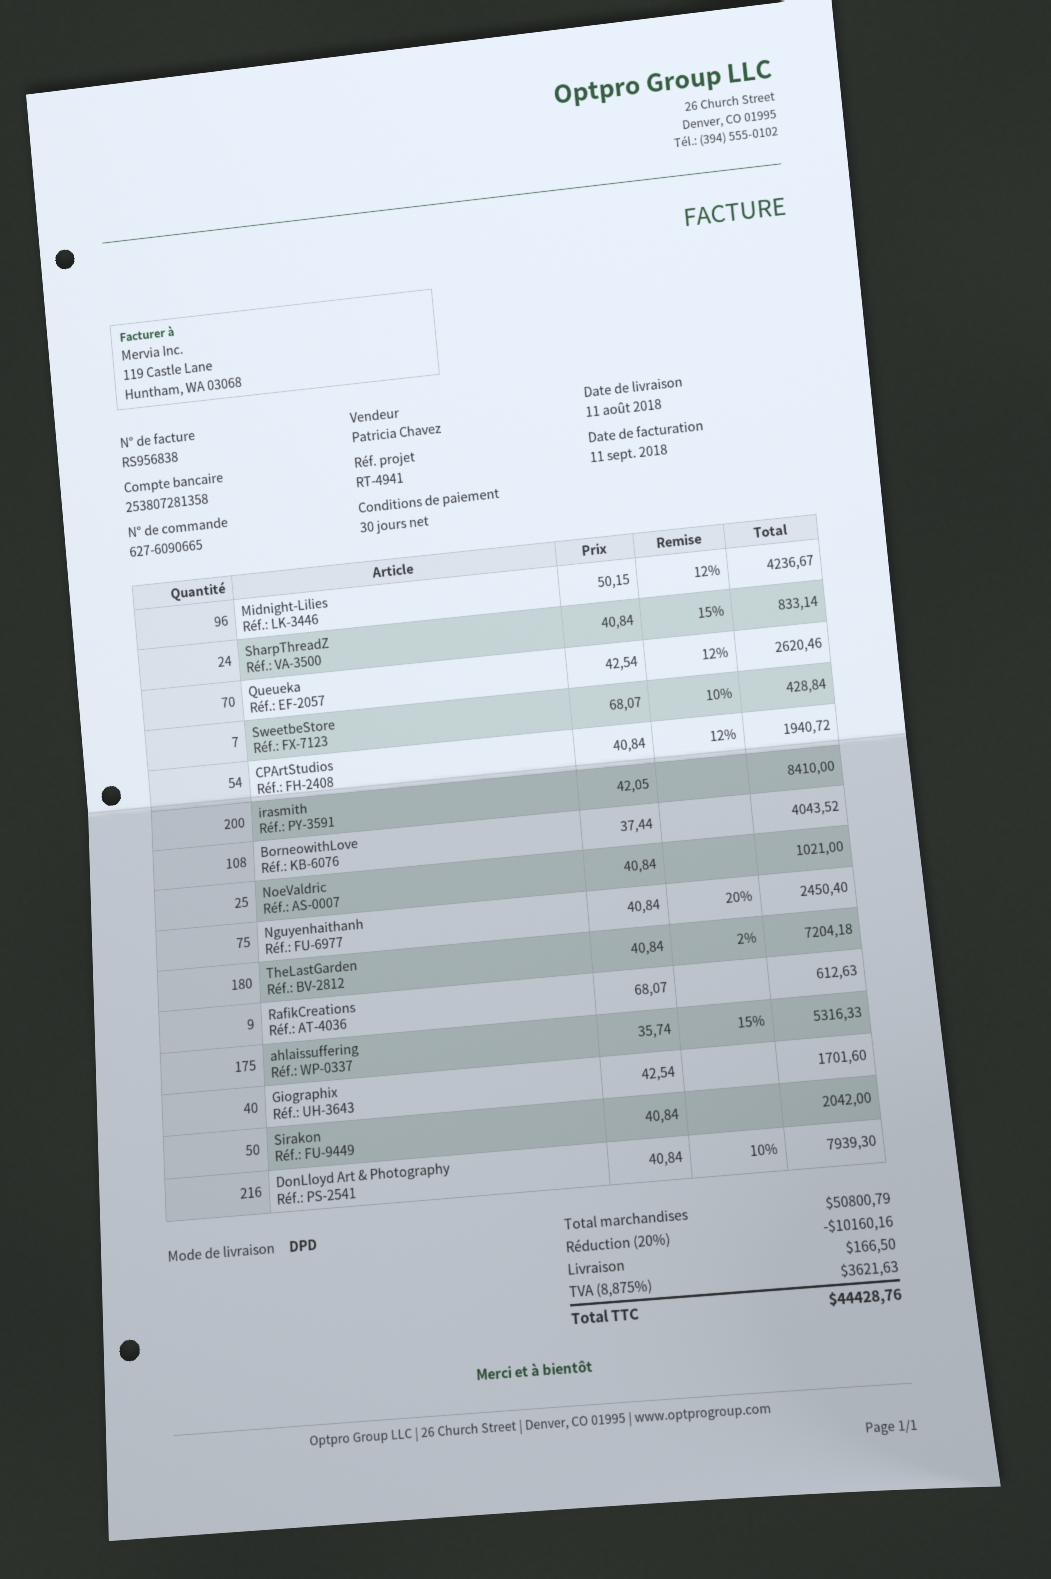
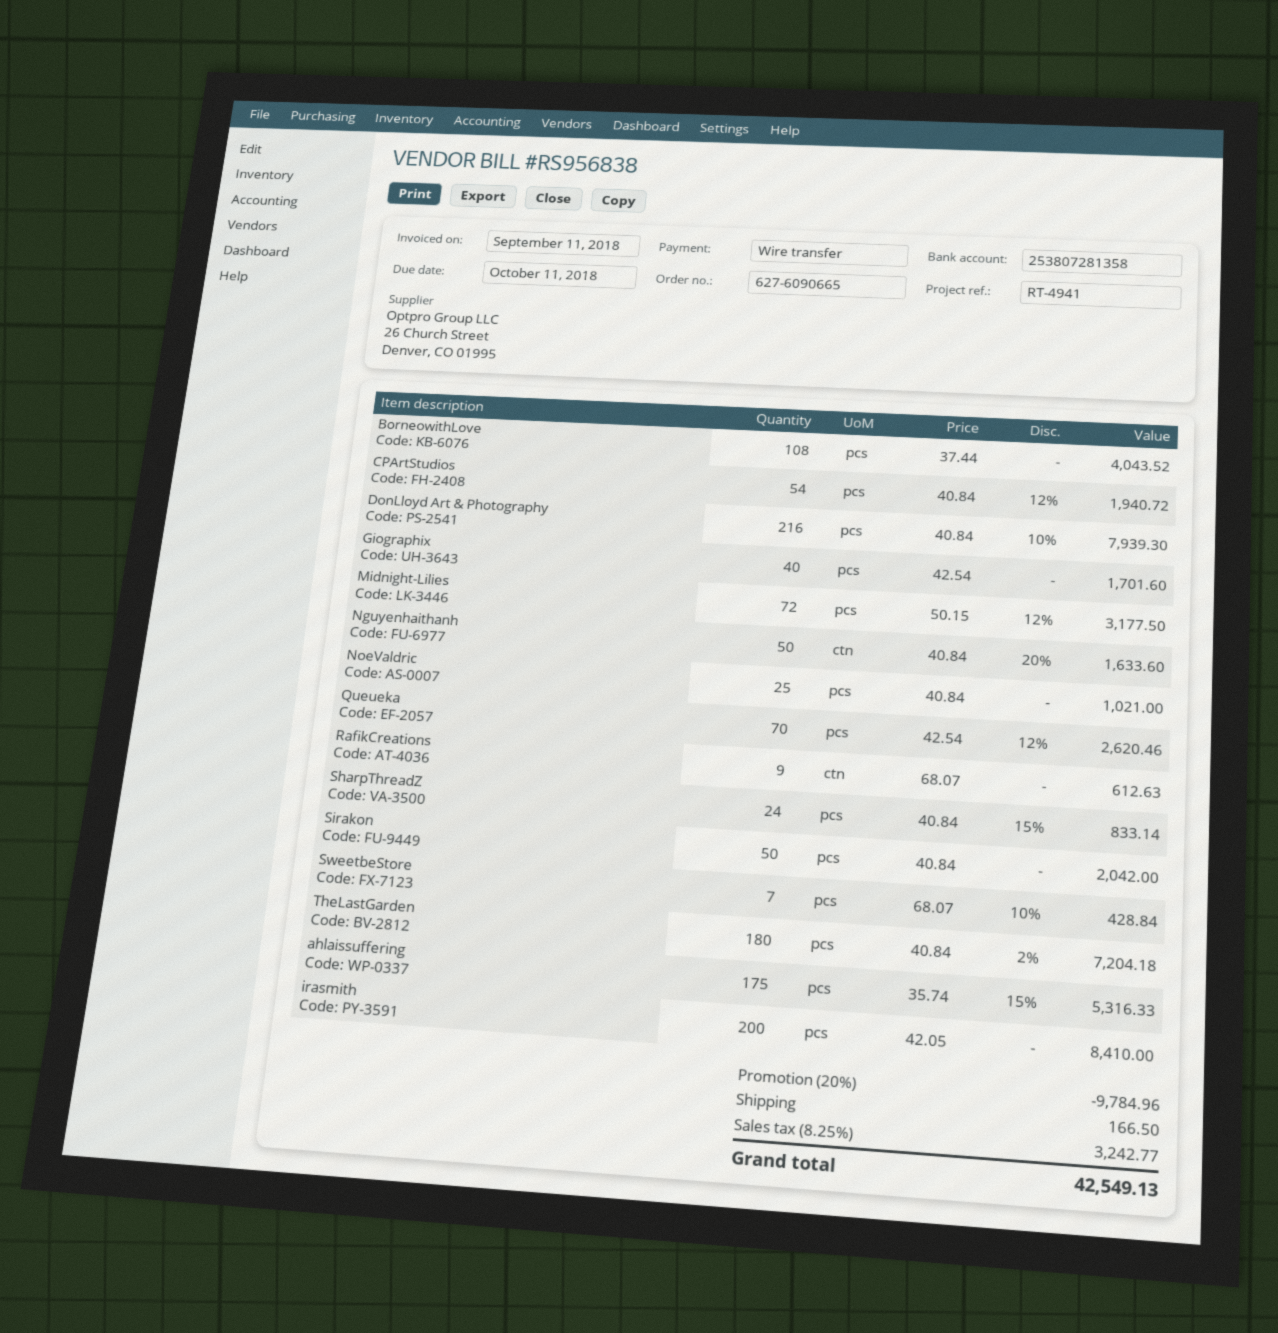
Midnight-Lilies: 96 x 50.15 - 12% = 4236.67 -> 72 x 50.15 - 12% = 3177.50
Nguyenhaithanh: 75 x 40.84 - 20% = 2450.40 -> 50 x 40.84 - 20% = 1633.60
discount: 20% = 10160.16 -> 20% = 9784.96
tax: 8.875% = 3621.63 -> 8.25% = 3242.77
total: 44428.76 -> 42549.13

